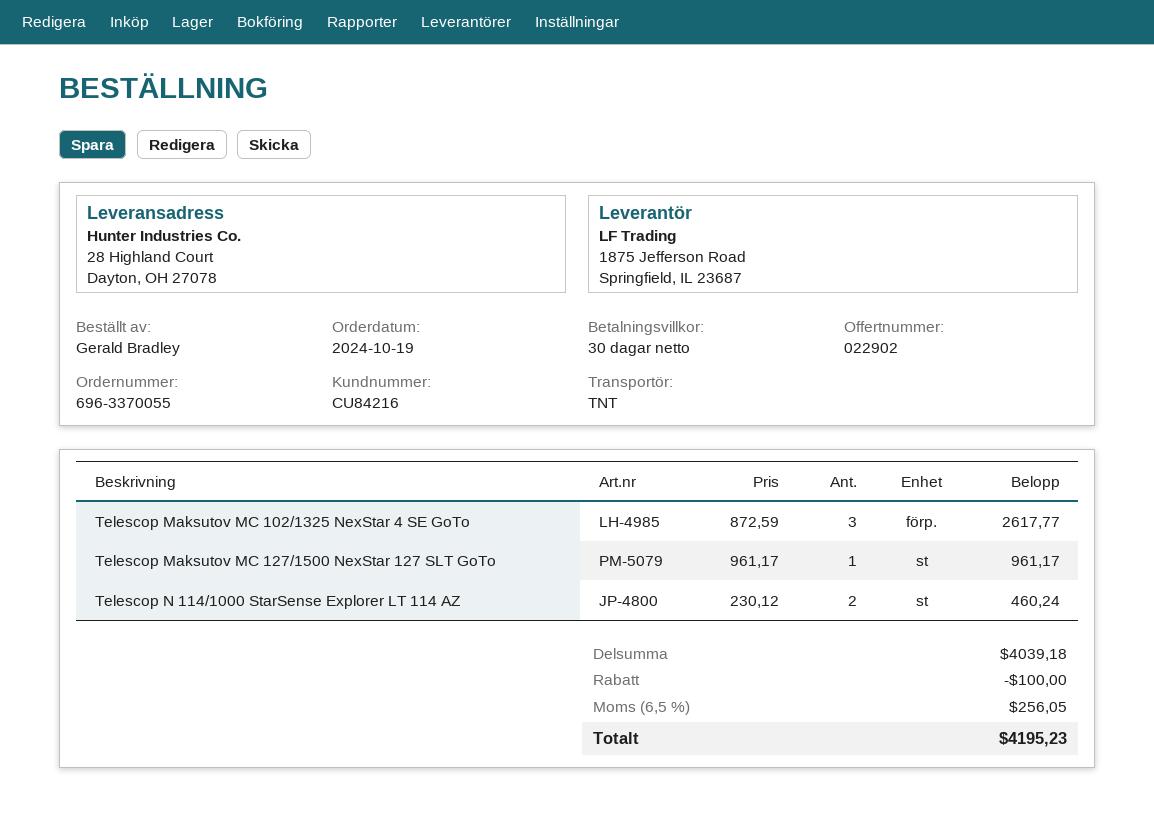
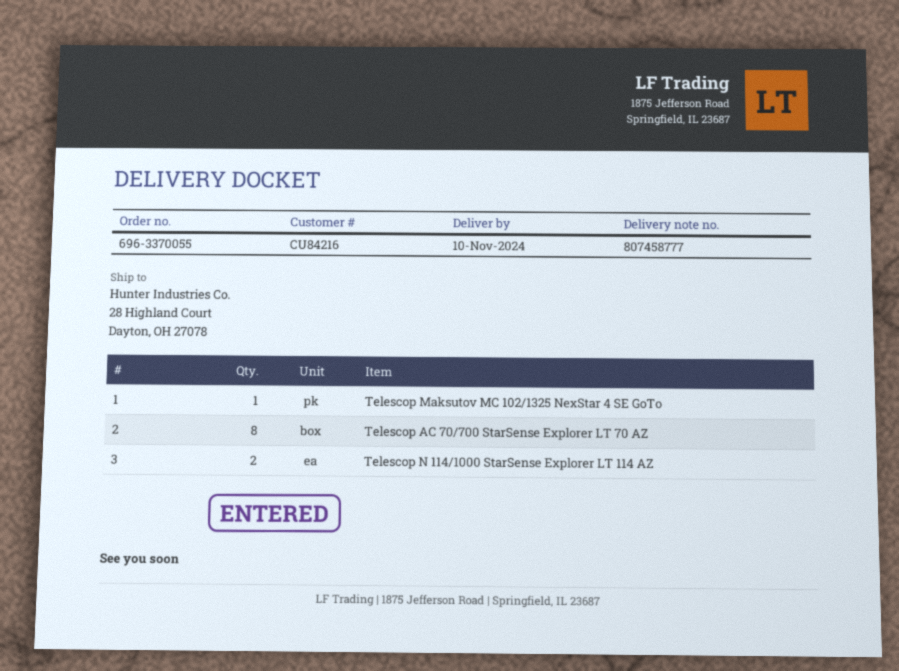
Telescop Maksutov MC 102/1325 NexStar 4 SE GoTo: 3 -> 1
Telescop Maksutov MC 127/1500 NexStar 127 SLT GoTo: 1 -> none
Telescop AC 70/700 StarSense Explorer LT 70 AZ: none -> 8

